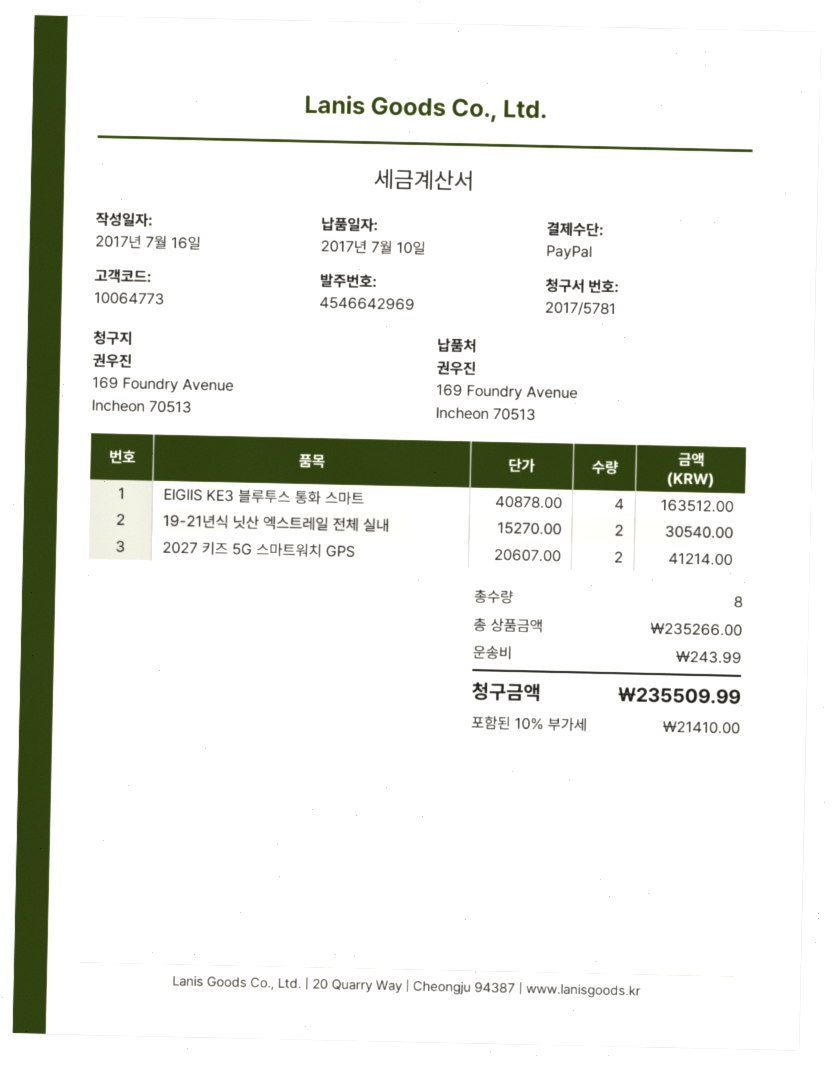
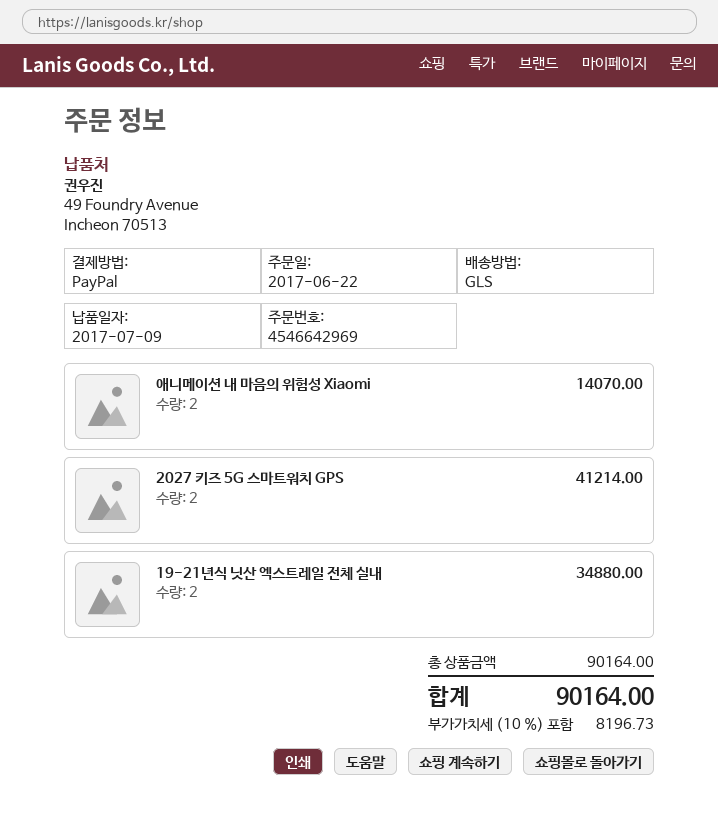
delivery date: 2017-07-10 -> 2017-07-09
ship to: 169 Foundry Avenue, Incheon 70513 -> 49 Foundry Avenue, Incheon 70513
EIGIIS KE3 블루투스 통화 스마트: 4 for 163512.00 -> none
19-21년식 닛산 엑스트레일 전체 실내: 2 for 30540.00 -> 2 for 34880.00
애니메이션 내 마음의 위험성 Xiaomi: none -> 2 for 14070.00
subtotal: 235266.00 -> 90164.00
shipping: 243.99 -> none
tax: 10% = 21410.00 -> 10% = 8196.73
total: 235509.99 -> 90164.00

